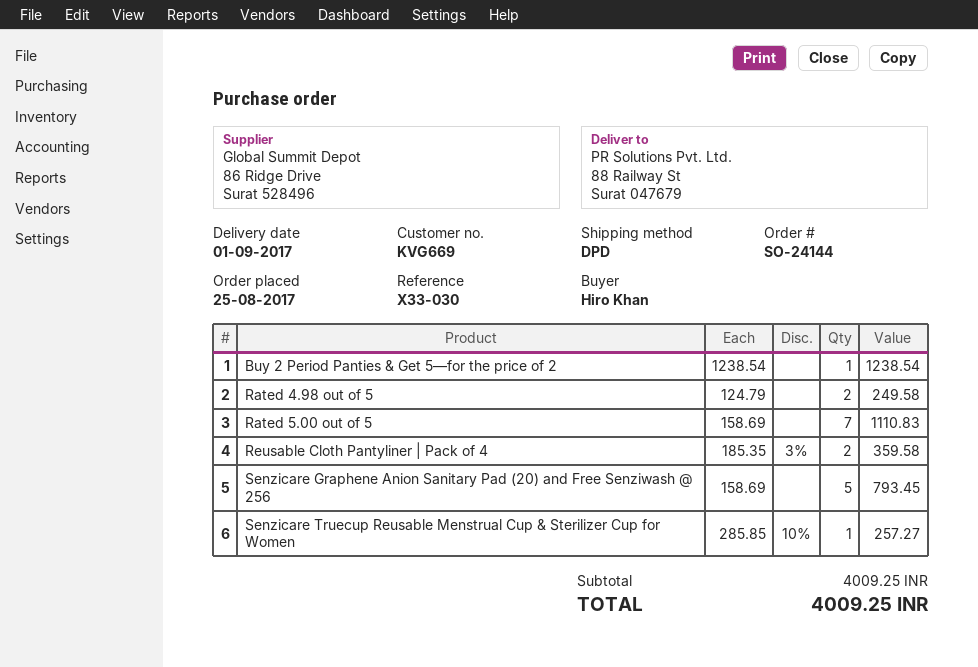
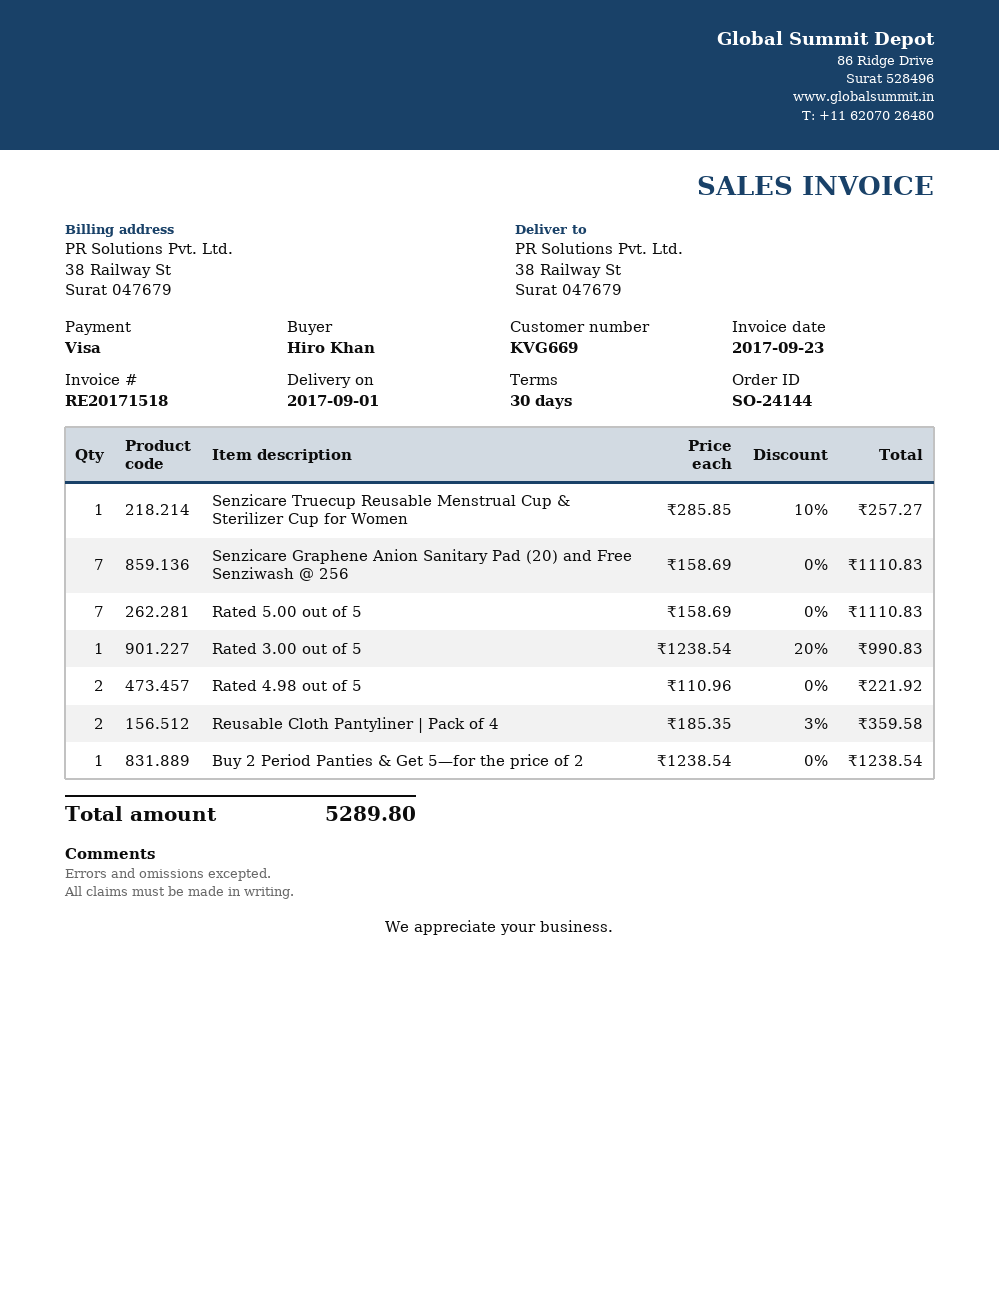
ship to: 88 Railway St, Surat 047679 -> 38 Railway St, Surat 047679
Rated 4.98 out of 5: 2 x 124.79 = 249.58 -> 2 x 110.96 = 221.92
Senzicare Graphene Anion Sanitary Pad (20) and Free Senziwash @ 256: 5 x 158.69 = 793.45 -> 7 x 158.69 = 1110.83
Rated 3.00 out of 5: none -> 1 x 1238.54 - 20% = 990.83
total: 4009.25 -> 5289.80

